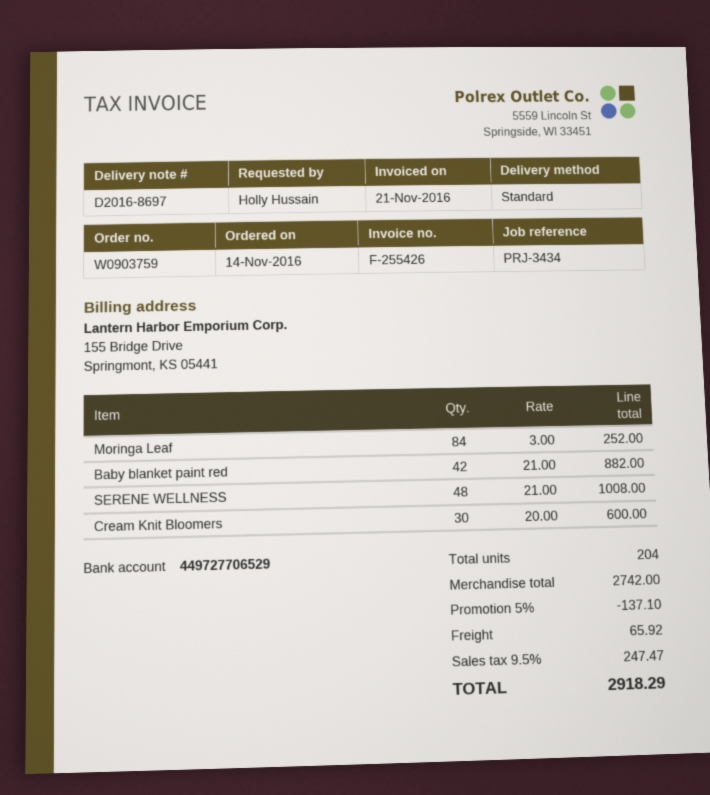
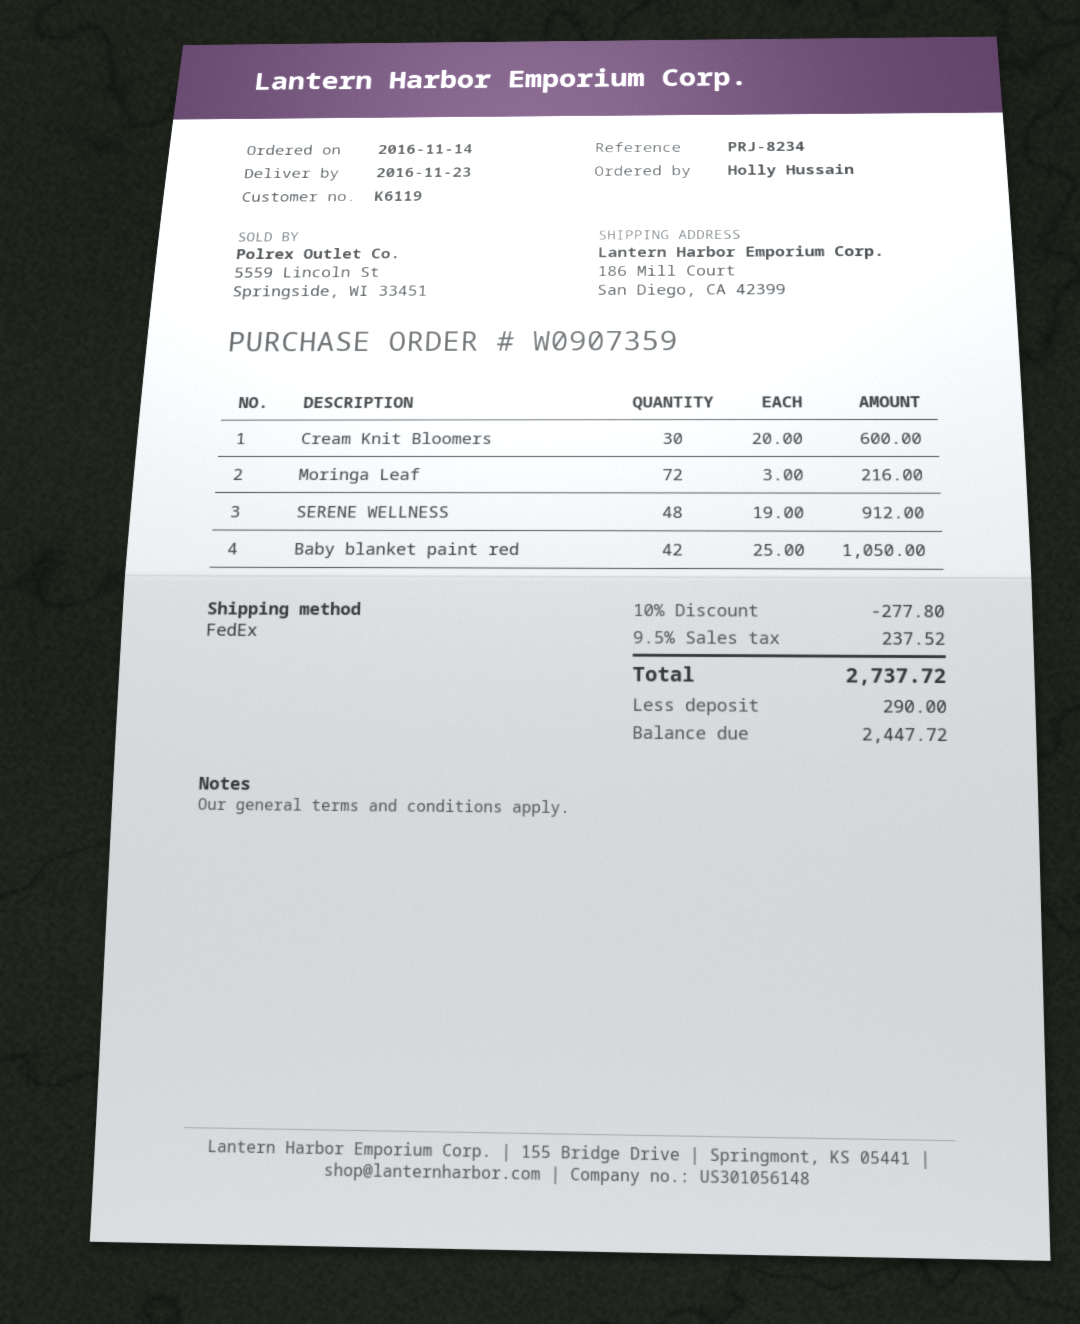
order number: W0903759 -> W0907359
reference: PRJ-3434 -> PRJ-8234
shipping method: standard -> FedEx
Moringa Leaf: 84 x 3.00 = 252.00 -> 72 x 3.00 = 216.00
Baby blanket paint red: 42 x 21.00 = 882.00 -> 42 x 25.00 = 1050.00
SERENE WELLNESS: 48 x 21.00 = 1008.00 -> 48 x 19.00 = 912.00
discount: 5% = 137.10 -> 10% = 277.80
shipping: 65.92 -> none
tax: 9.5% = 247.47 -> 9.5% = 237.52
total: 2918.29 -> 2737.72

